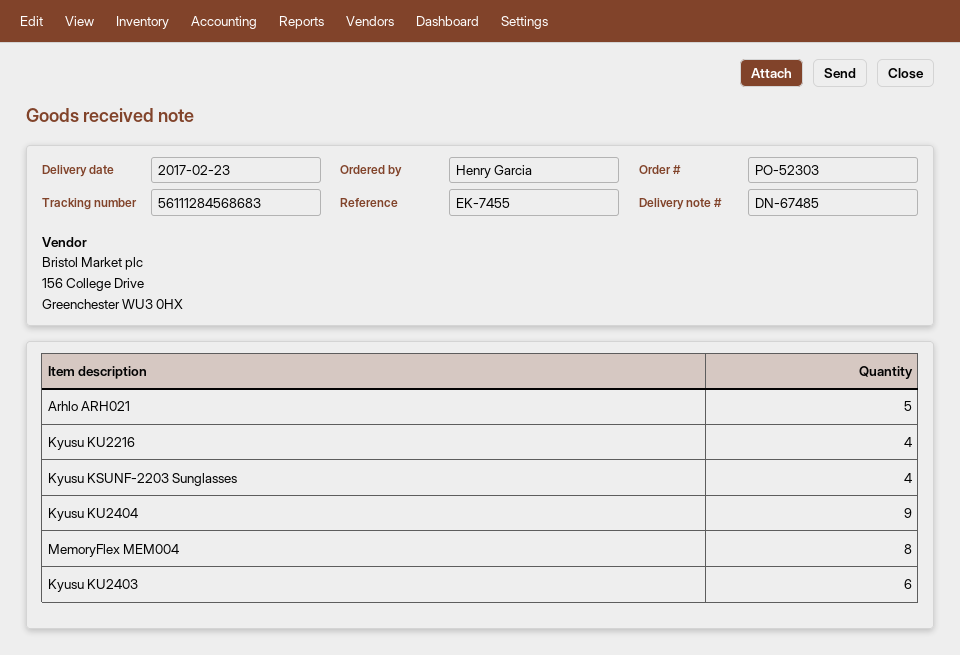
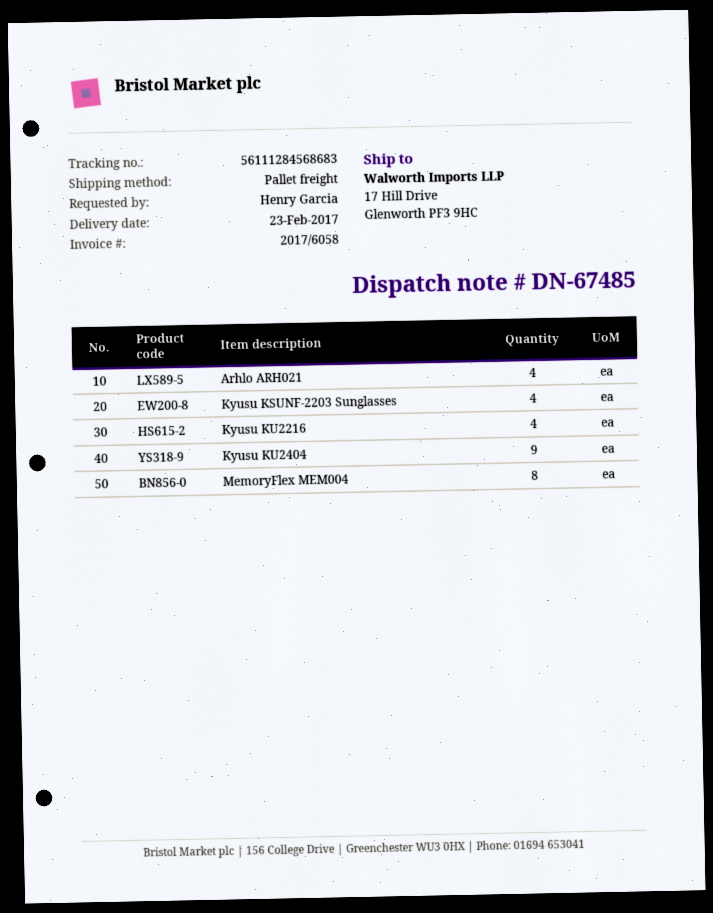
Arhlo ARH021: 5 -> 4
Kyusu KU2403: 6 -> none

